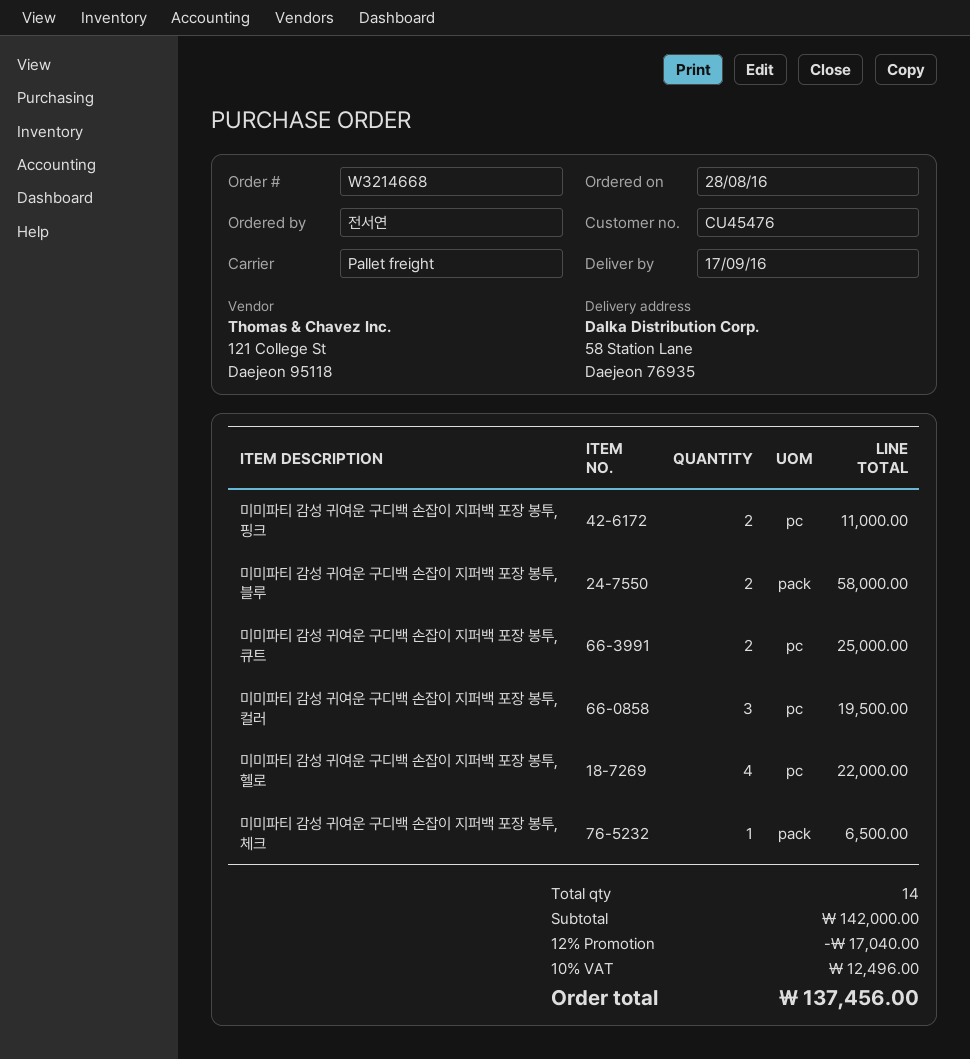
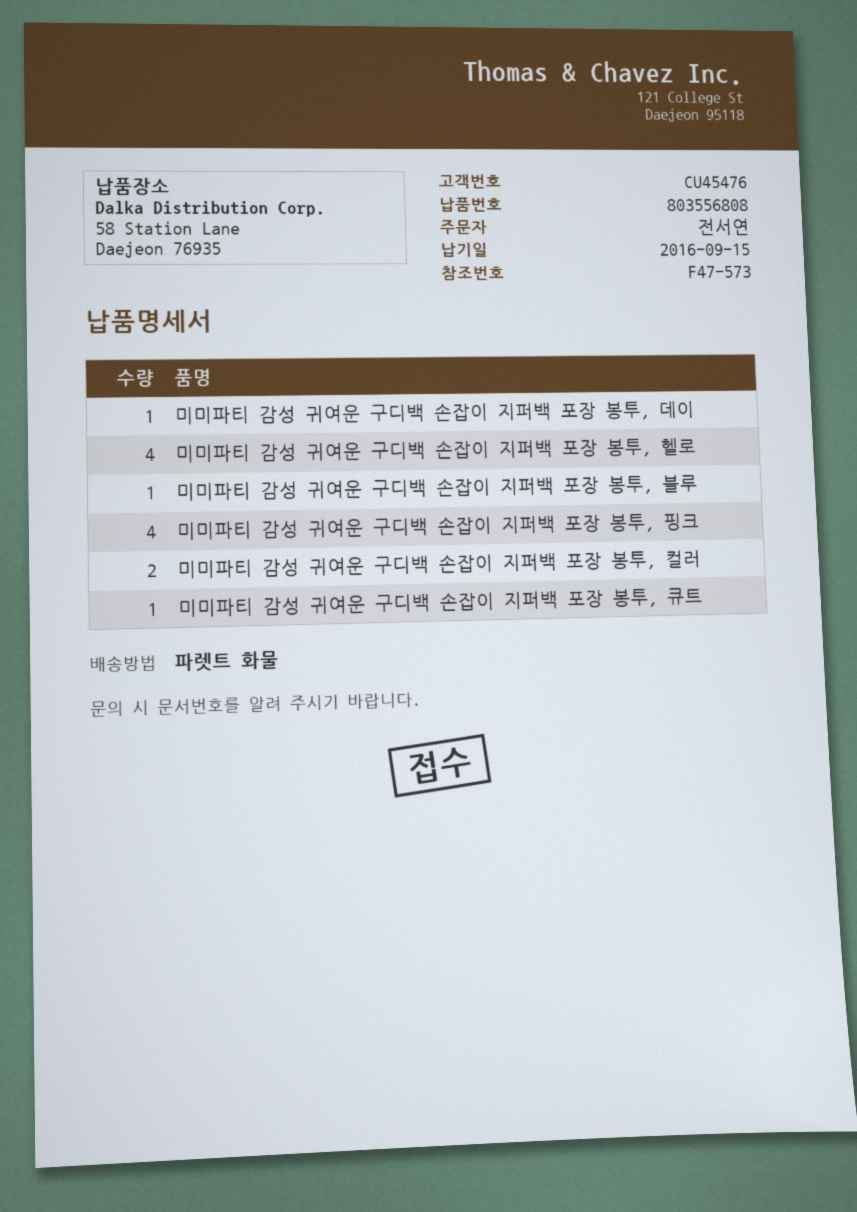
delivery date: 2016-09-17 -> 2016-09-15
미미파티 감성 귀여운 구디백 손잡이 지퍼백 포장 봉투, 핑크: 2 -> 4
미미파티 감성 귀여운 구디백 손잡이 지퍼백 포장 봉투, 블루: 2 -> 1
미미파티 감성 귀여운 구디백 손잡이 지퍼백 포장 봉투, 큐트: 2 -> 1
미미파티 감성 귀여운 구디백 손잡이 지퍼백 포장 봉투, 컬러: 3 -> 2
미미파티 감성 귀여운 구디백 손잡이 지퍼백 포장 봉투, 체크: 1 -> none
미미파티 감성 귀여운 구디백 손잡이 지퍼백 포장 봉투, 데이: none -> 1

